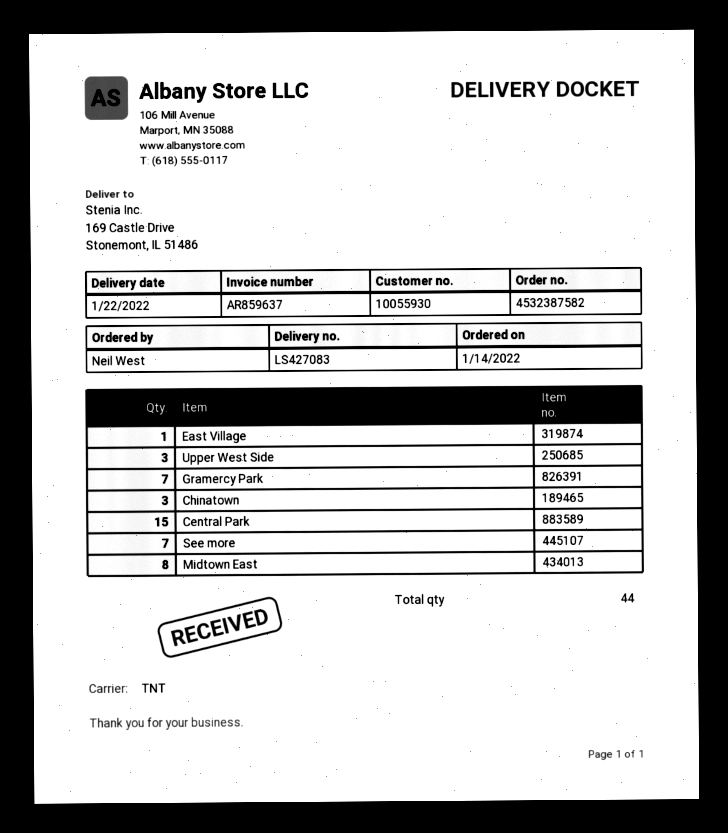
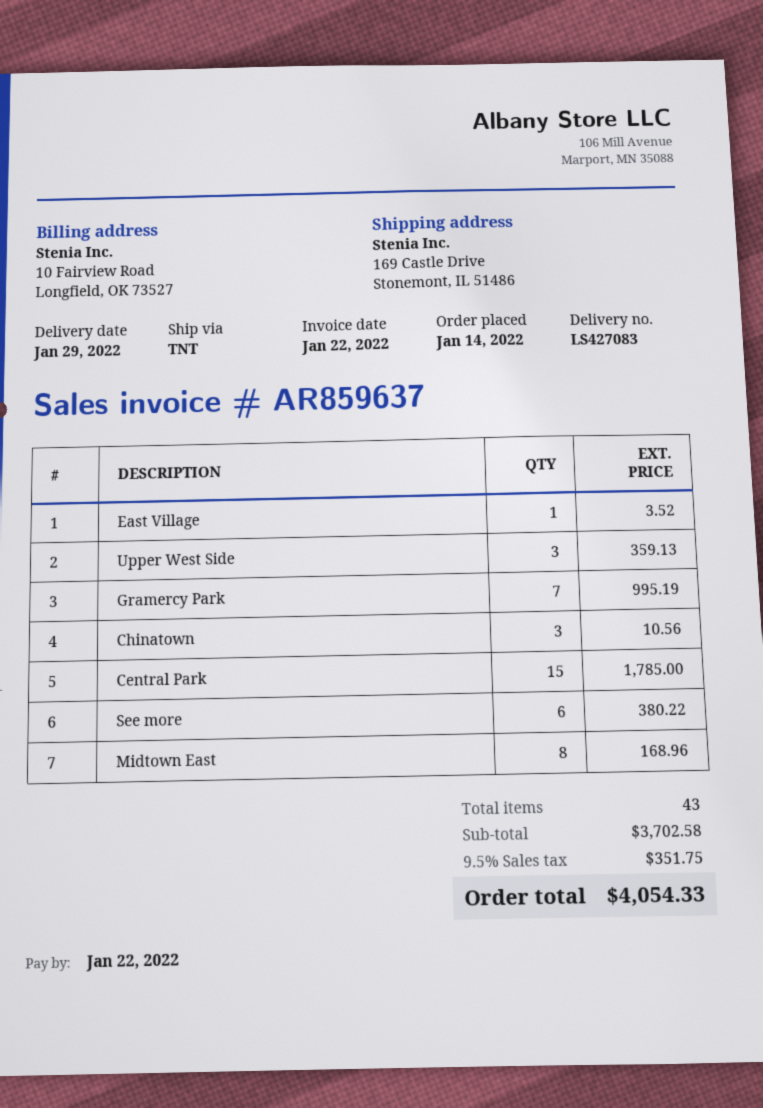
delivery date: 2022-01-22 -> 2022-01-29
See more: 7 -> 6
total quantity: 44 -> 43

